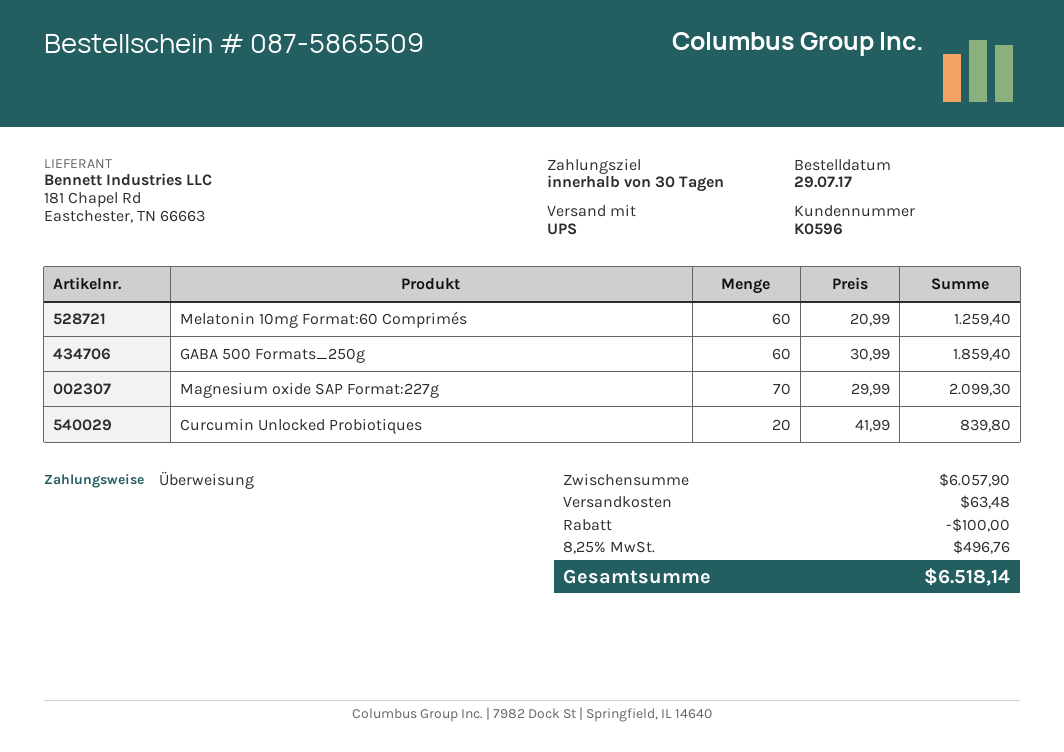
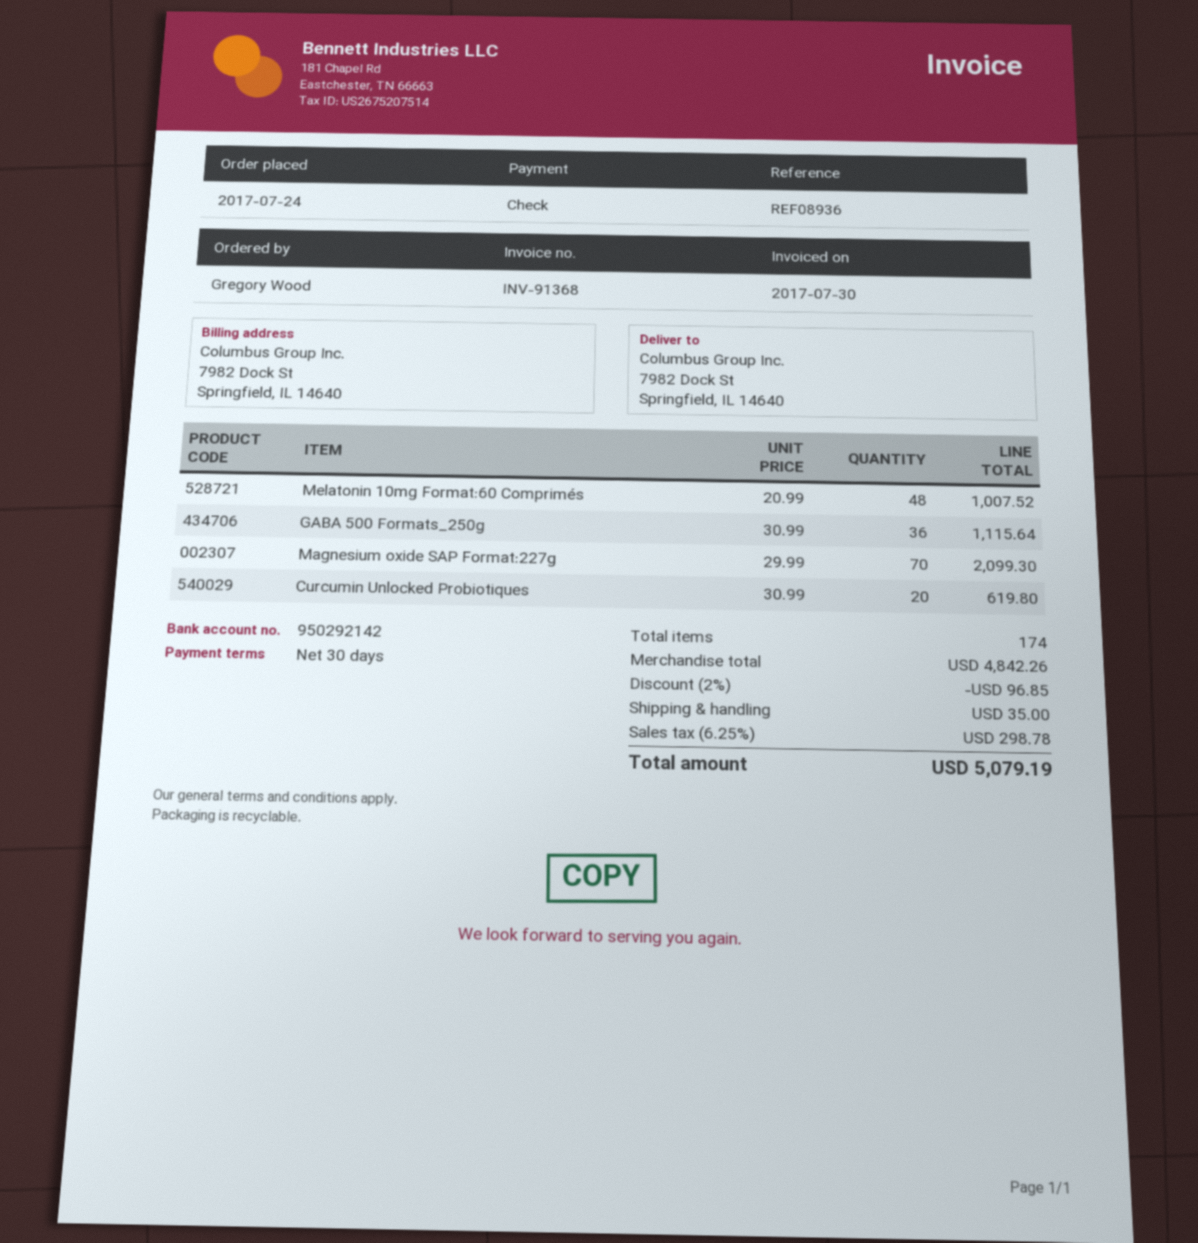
order date: 2017-07-29 -> 2017-07-24
payment method: bank transfer -> cheque
Melatonin 10mg Format:60 Comprimés: 60 x 20.99 = 1259.40 -> 48 x 20.99 = 1007.52
GABA 500 Formats_250g: 60 x 30.99 = 1859.40 -> 36 x 30.99 = 1115.64
Curcumin Unlocked Probiotiques: 20 x 41.99 = 839.80 -> 20 x 30.99 = 619.80
subtotal: 6057.90 -> 4842.26
discount: 100.00 -> 96.85
shipping: 63.48 -> 35.00
tax: 8.25% = 496.76 -> 6.25% = 298.78
total: 6518.14 -> 5079.19

